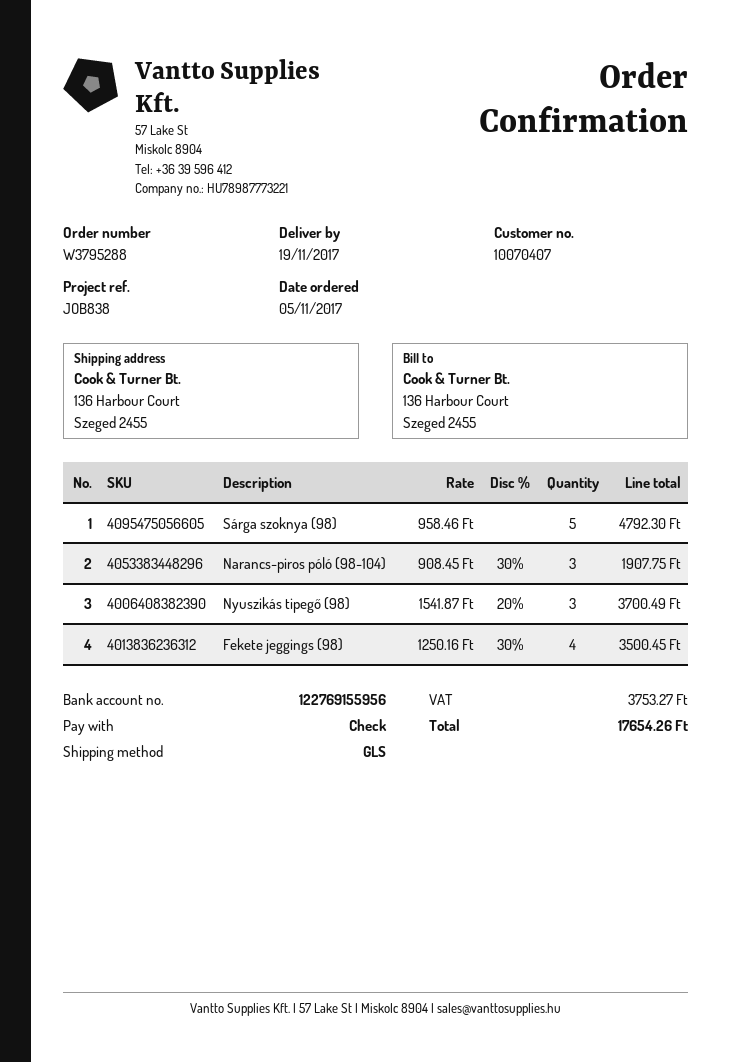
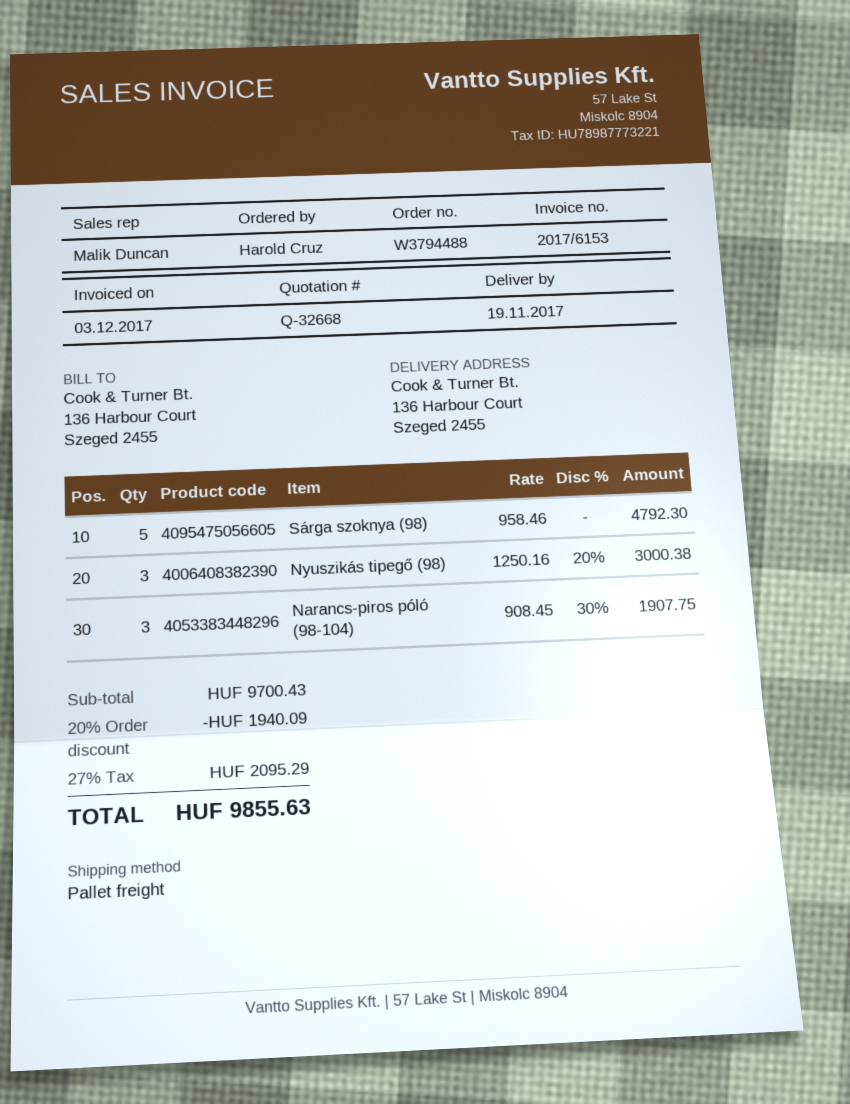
order number: W3795288 -> W3794488
shipping method: GLS -> pallet freight
Nyuszikás tipegő (98): 3 x 1541.87 - 20% = 3700.49 -> 3 x 1250.16 - 20% = 3000.38
Fekete jeggings (98): 4 x 1250.16 - 30% = 3500.45 -> none
discount: none -> 20% = 1940.09
tax: 3753.27 -> 2095.29
total: 17654.26 -> 9855.63

